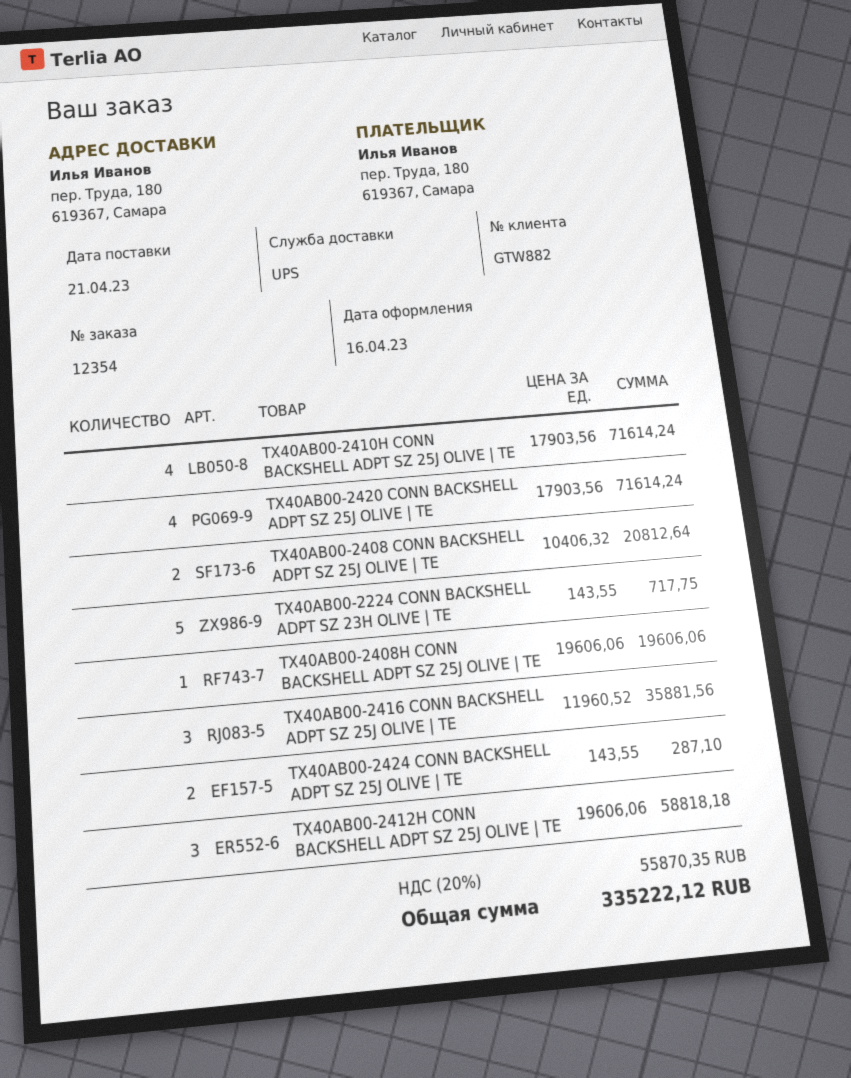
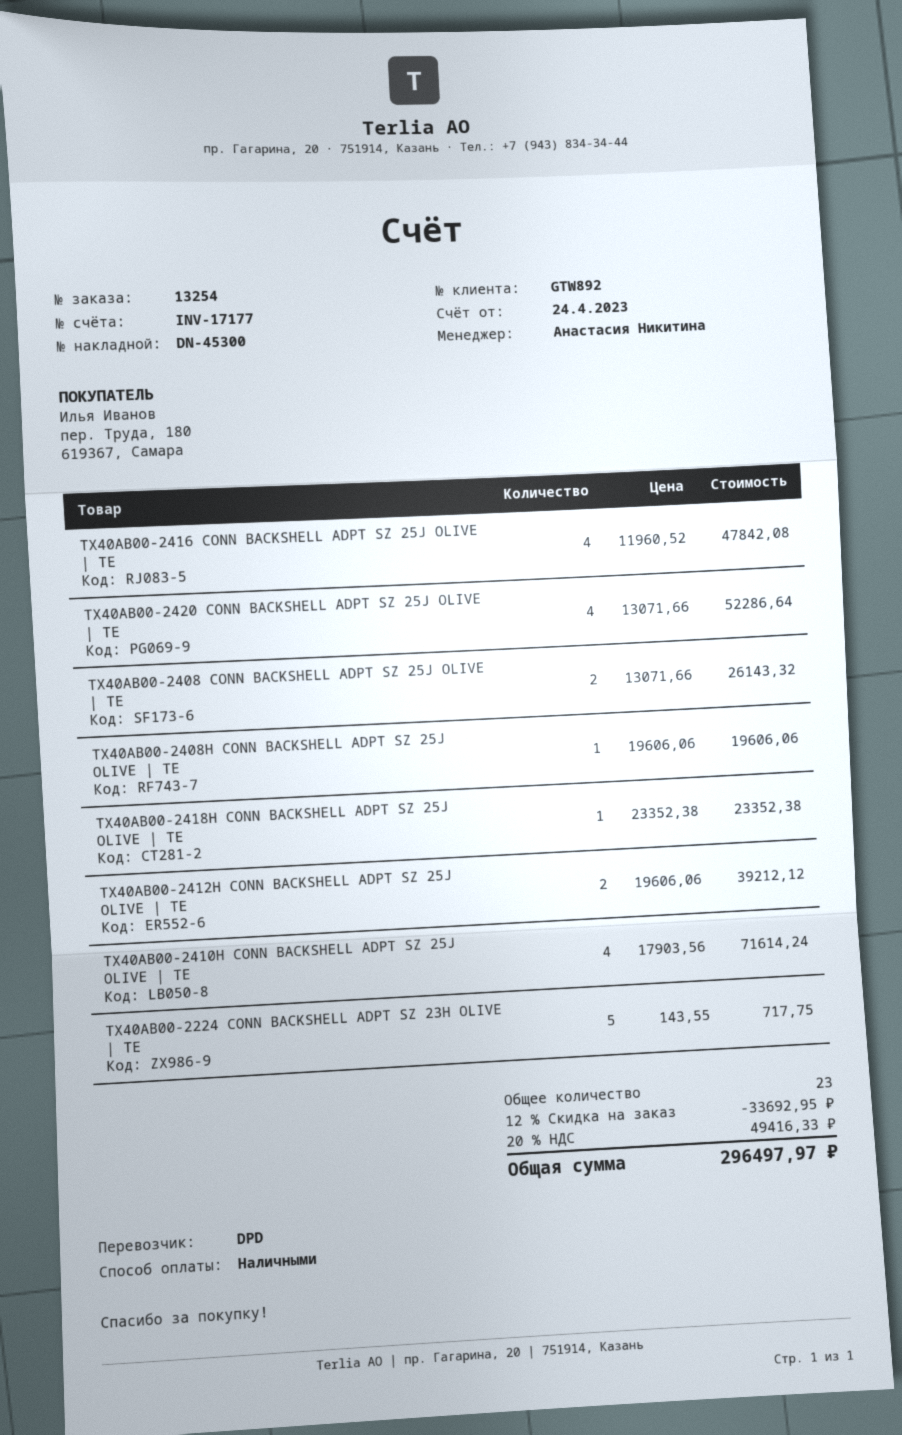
order number: 12354 -> 13254
customer number: GTW882 -> GTW892
shipping method: UPS -> DPD
TX40AB00-2420 CONN BACKSHELL ADPT SZ 25J OLIVE | TE: 4 x 17903.56 = 71614.24 -> 4 x 13071.66 = 52286.64
TX40AB00-2408 CONN BACKSHELL ADPT SZ 25J OLIVE | TE: 2 x 10406.32 = 20812.64 -> 2 x 13071.66 = 26143.32
TX40AB00-2416 CONN BACKSHELL ADPT SZ 25J OLIVE | TE: 3 x 11960.52 = 35881.56 -> 4 x 11960.52 = 47842.08
TX40AB00-2424 CONN BACKSHELL ADPT SZ 25J OLIVE | TE: 2 x 143.55 = 287.10 -> none
TX40AB00-2412H CONN BACKSHELL ADPT SZ 25J OLIVE | TE: 3 x 19606.06 = 58818.18 -> 2 x 19606.06 = 39212.12
TX40AB00-2418H CONN BACKSHELL ADPT SZ 25J OLIVE | TE: none -> 1 x 23352.38 = 23352.38
discount: none -> 12% = 33692.95
tax: 20% = 55870.35 -> 20% = 49416.33
total: 335222.12 -> 296497.97

